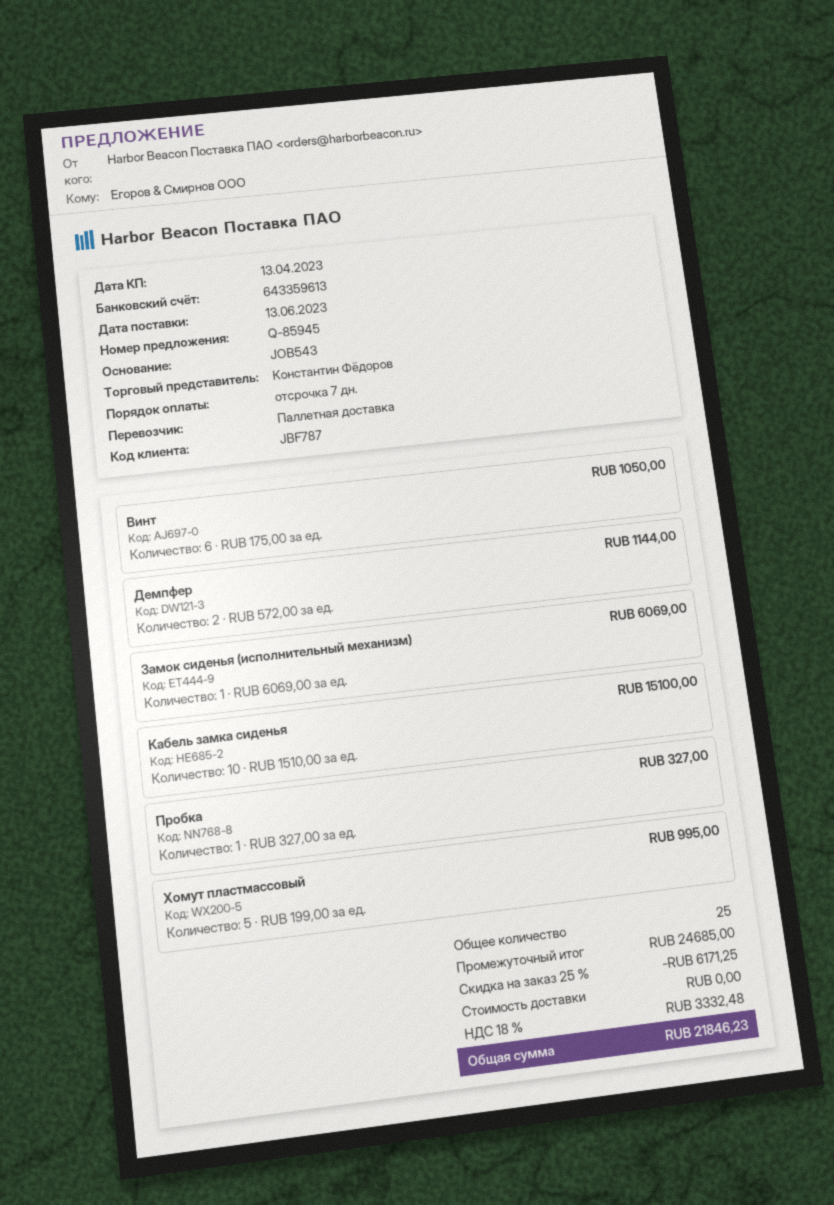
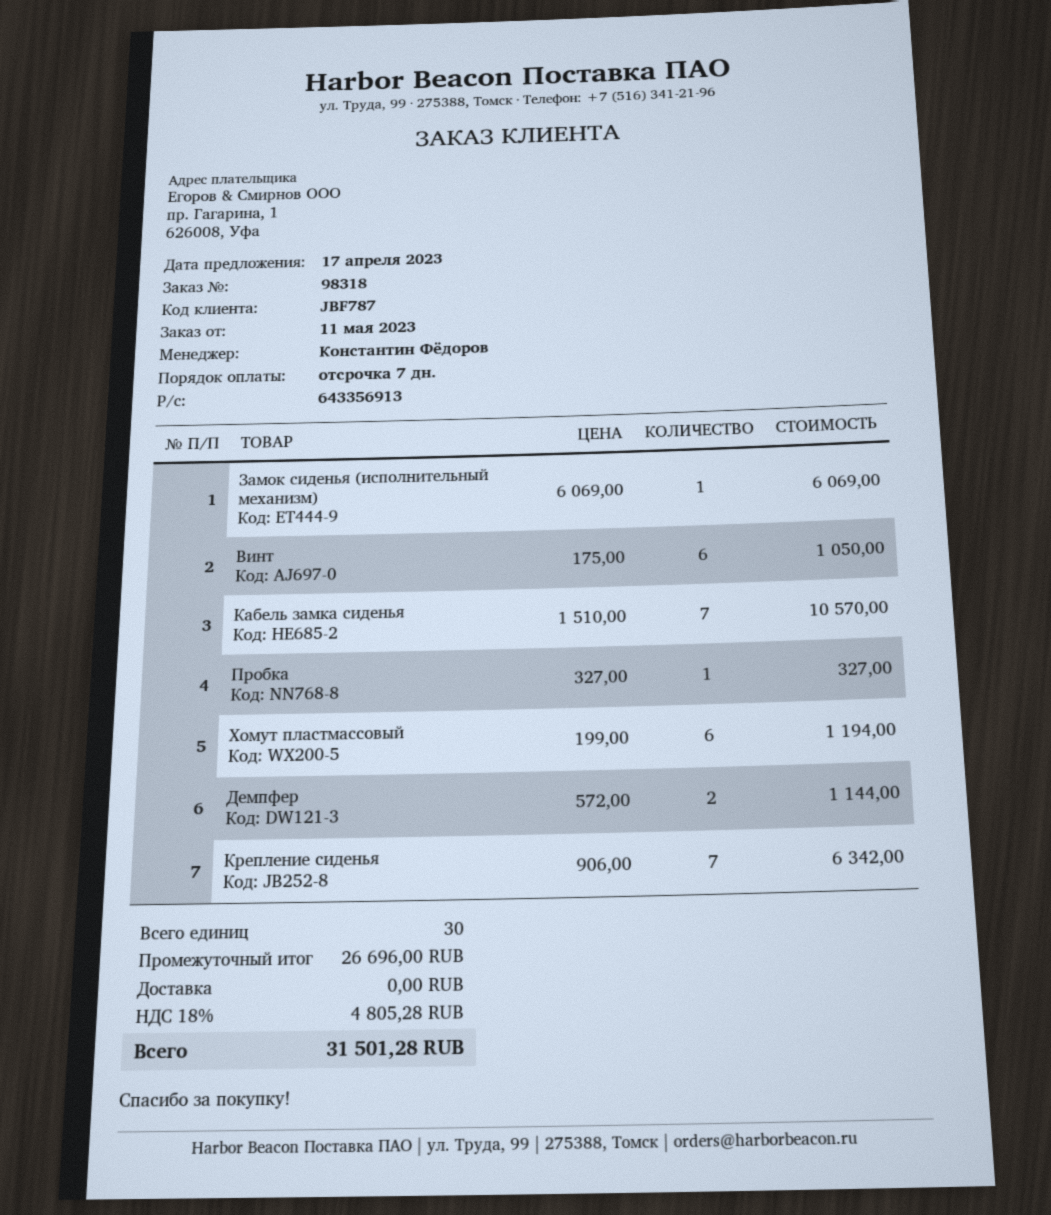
quote date: 2023-04-13 -> 2023-04-17
bank account: 643359613 -> 643356913
Кабель замка сиденья: 10 x 1510.00 = 15100.00 -> 7 x 1510.00 = 10570.00
Хомут пластмассовый: 5 x 199.00 = 995.00 -> 6 x 199.00 = 1194.00
Крепление сиденья: none -> 7 x 906.00 = 6342.00
total quantity: 25 -> 30
subtotal: 24685.00 -> 26696.00
discount: 25% = 6171.25 -> none
tax: 18% = 3332.48 -> 18% = 4805.28
total: 21846.23 -> 31501.28

